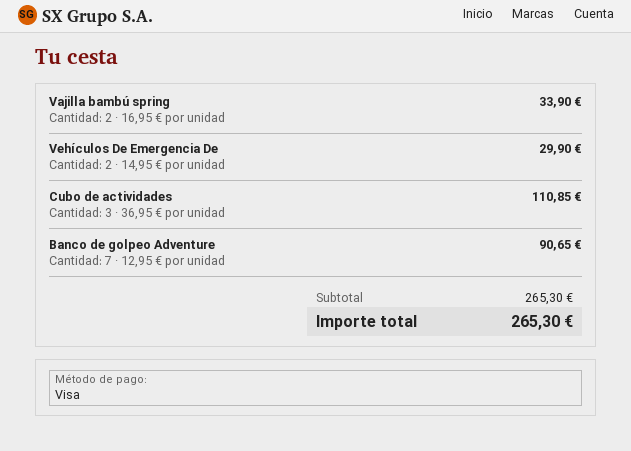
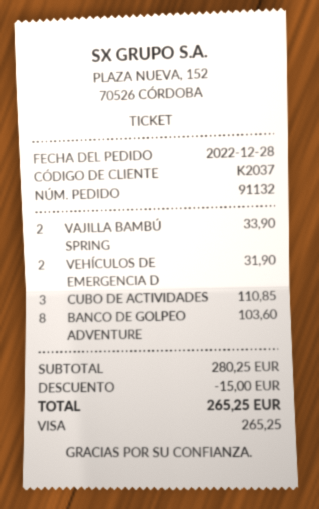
Vehículos De Emergencia De: 2 for 29.90 -> 2 for 31.90
Banco de golpeo Adventure: 7 for 90.65 -> 8 for 103.60
subtotal: 265.30 -> 280.25
discount: none -> 15.00
total: 265.30 -> 265.25

